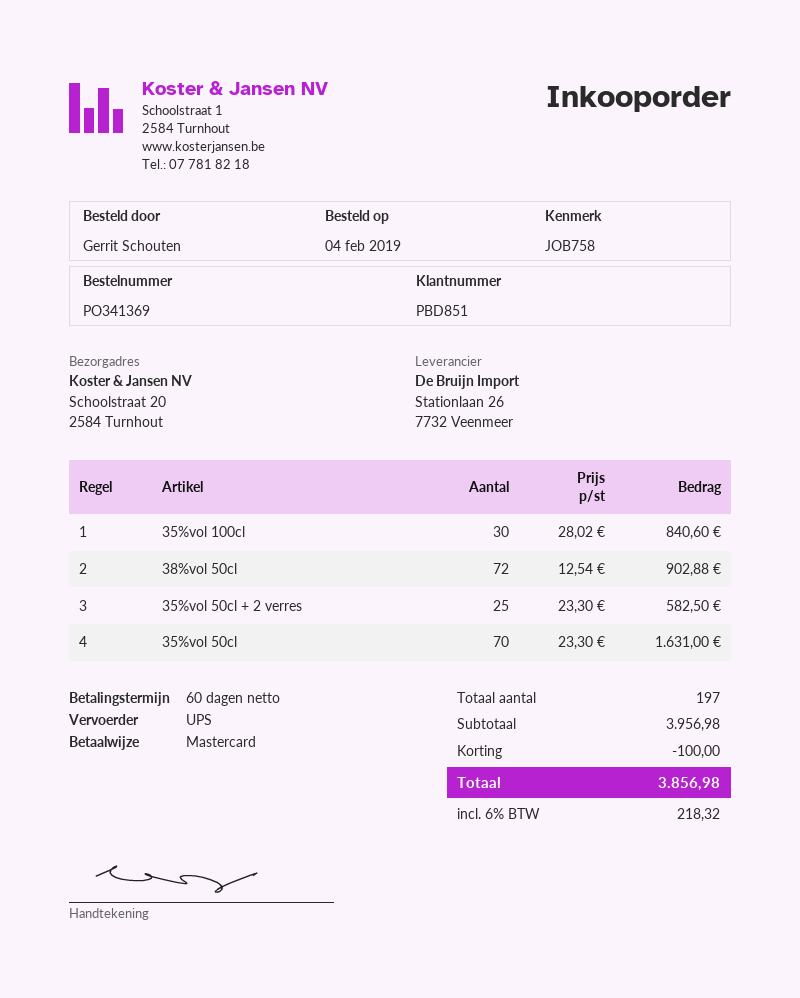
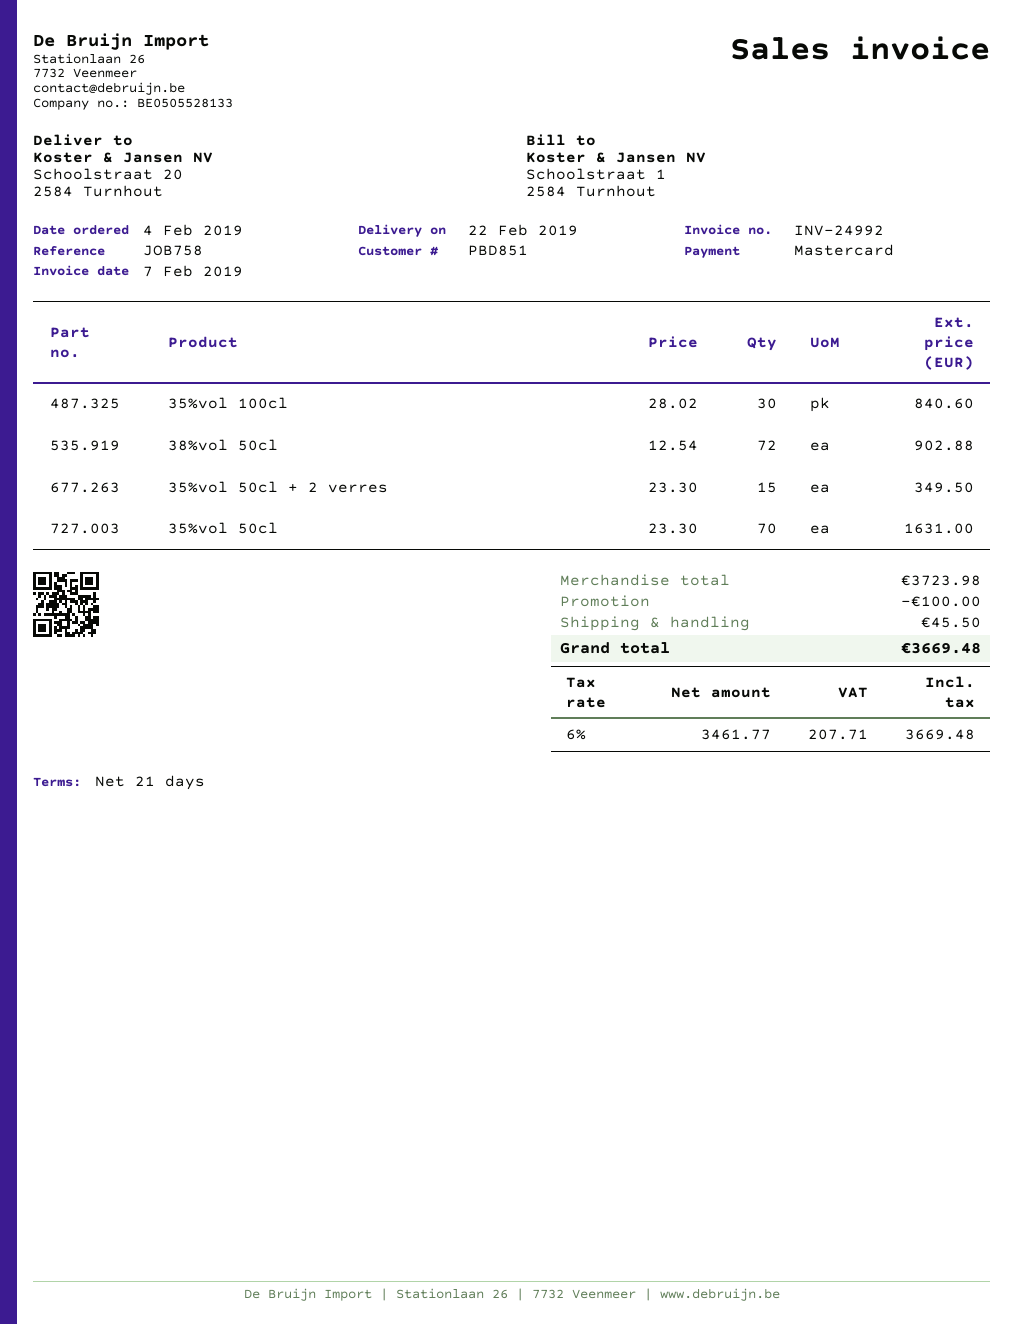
payment terms: 60 days -> 21 days
35%vol 50cl + 2 verres: 25 x 23.30 = 582.50 -> 15 x 23.30 = 349.50
subtotal: 3956.98 -> 3723.98
shipping: none -> 45.50
tax: 6% = 218.32 -> 6% = 207.71
total: 3856.98 -> 3669.48

